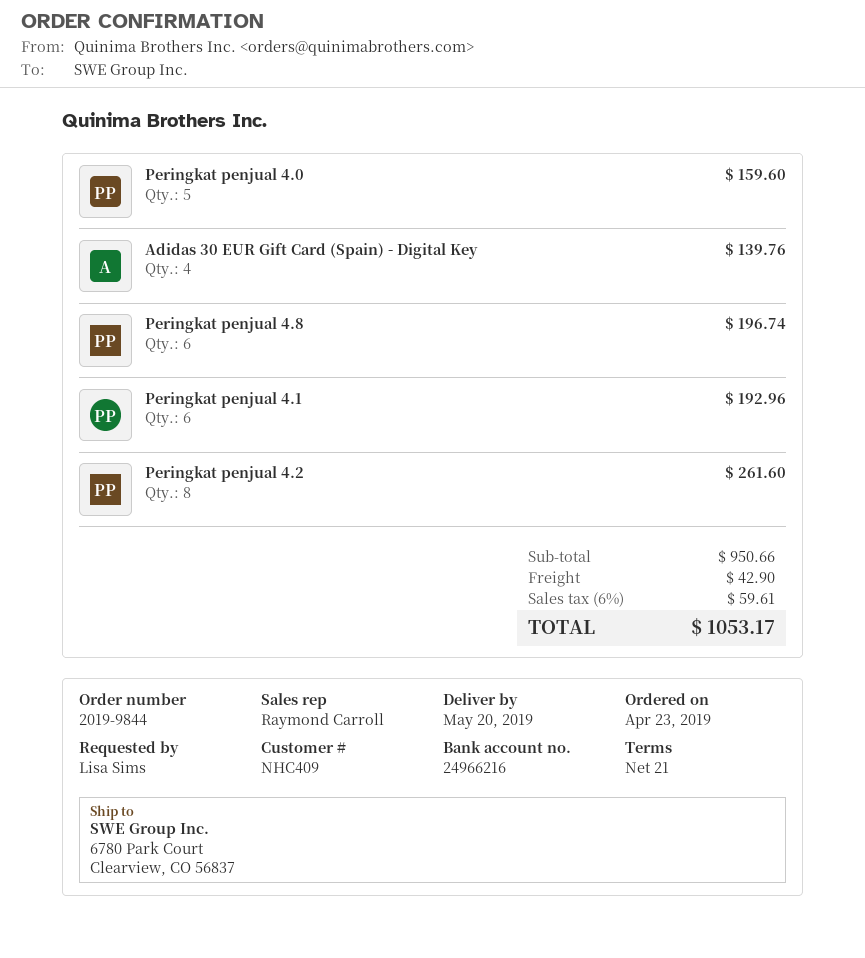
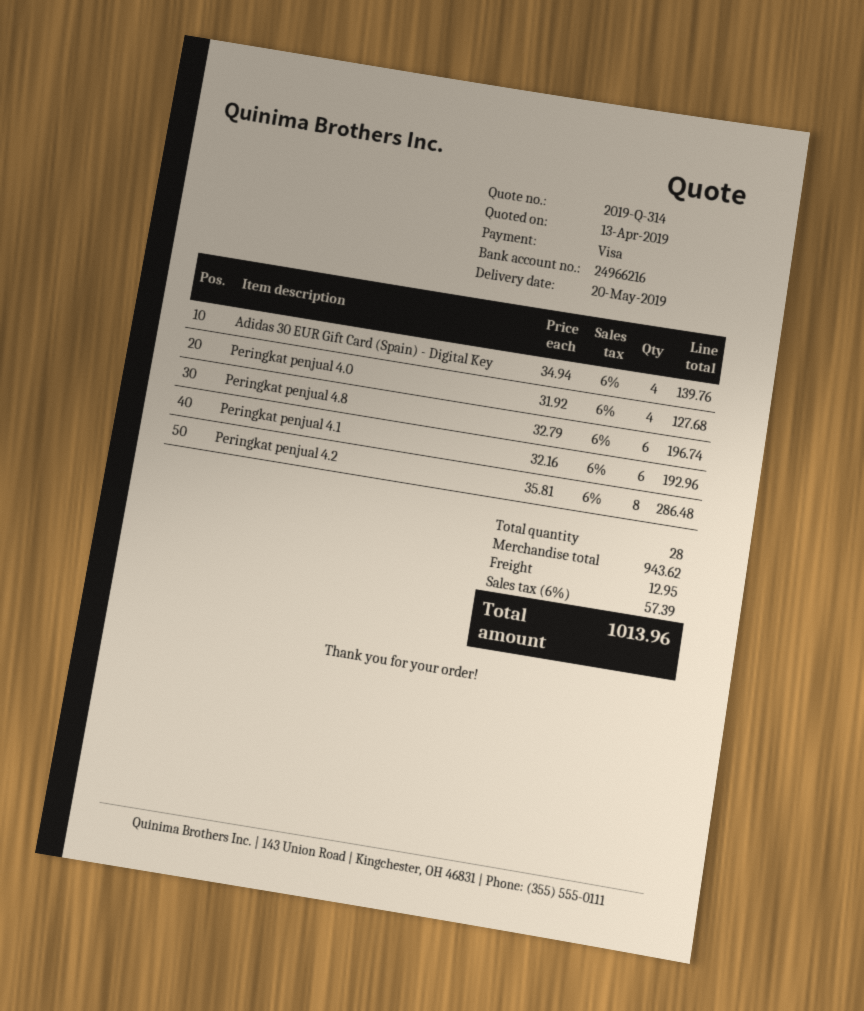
Peringkat penjual 4.0: 5 for 159.60 -> 4 for 127.68
Peringkat penjual 4.2: 8 for 261.60 -> 8 for 286.48
subtotal: 950.66 -> 943.62
shipping: 42.90 -> 12.95
tax: 6% = 59.61 -> 6% = 57.39
total: 1053.17 -> 1013.96

